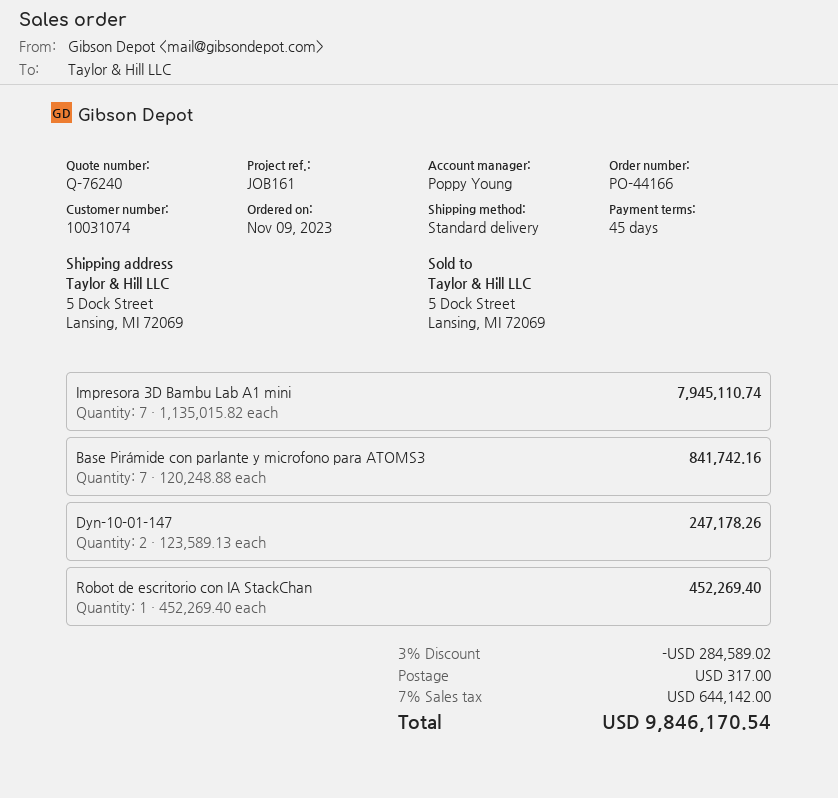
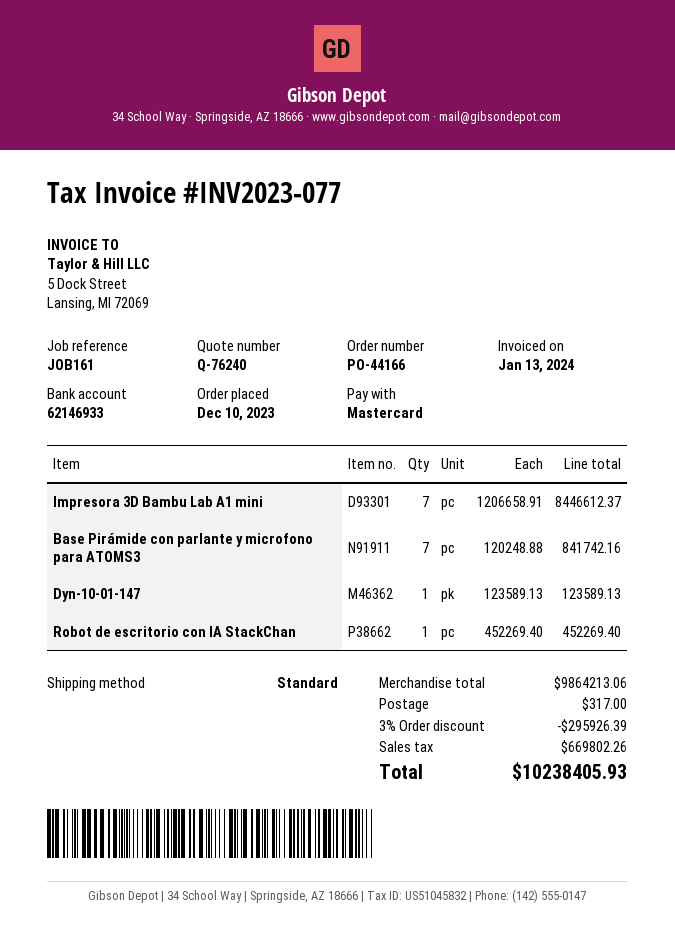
order date: 2023-11-09 -> 2023-12-10
Impresora 3D Bambu Lab A1 mini: 7 x 1135015.82 = 7945110.74 -> 7 x 1206658.91 = 8446612.37
Dyn-10-01-147: 2 x 123589.13 = 247178.26 -> 1 x 123589.13 = 123589.13
discount: 3% = 284589.02 -> 3% = 295926.39
tax: 644142.00 -> 669802.26
total: 9846170.54 -> 10238405.93

